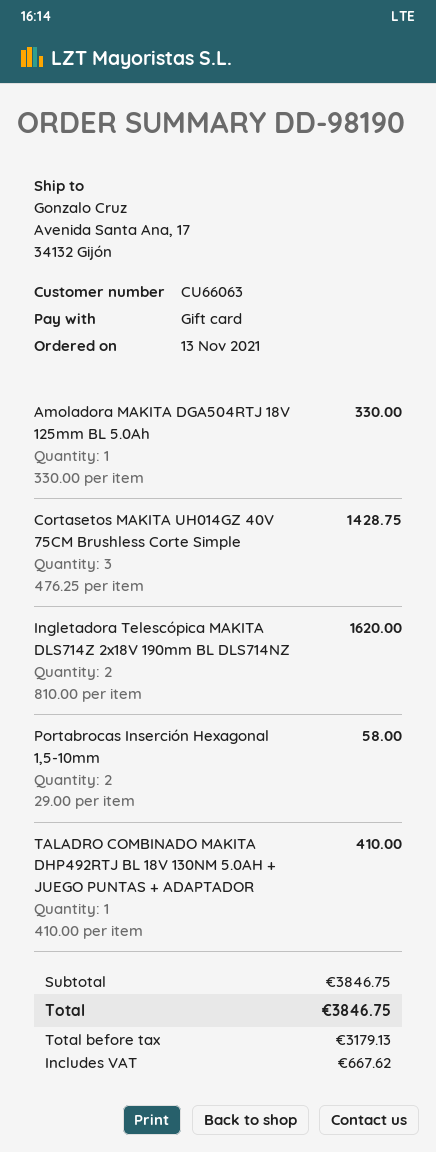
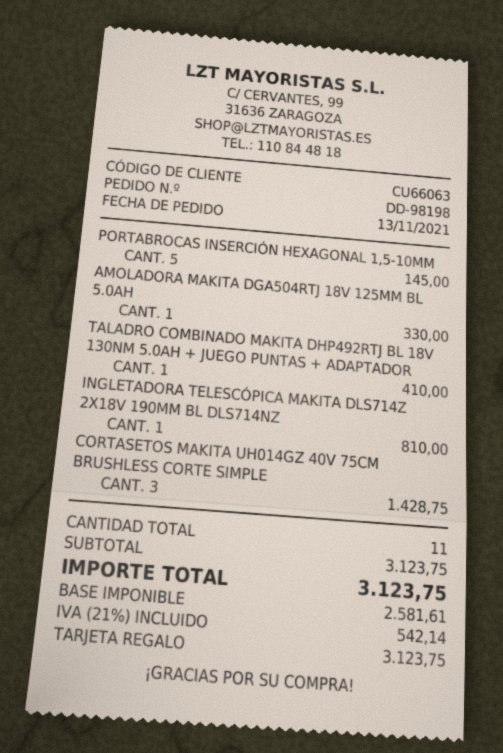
order number: DD-98190 -> DD-98198
Ingletadora Telescópica MAKITA DLS714Z 2x18V 190mm BL DLS714NZ: 2 for 1620.00 -> 1 for 810.00
Portabrocas Inserción Hexagonal 1,5-10mm: 2 for 58.00 -> 5 for 145.00
subtotal: 3846.75 -> 3123.75
net: 3179.13 -> 2581.61
tax: 667.62 -> 542.14
total: 3846.75 -> 3123.75

